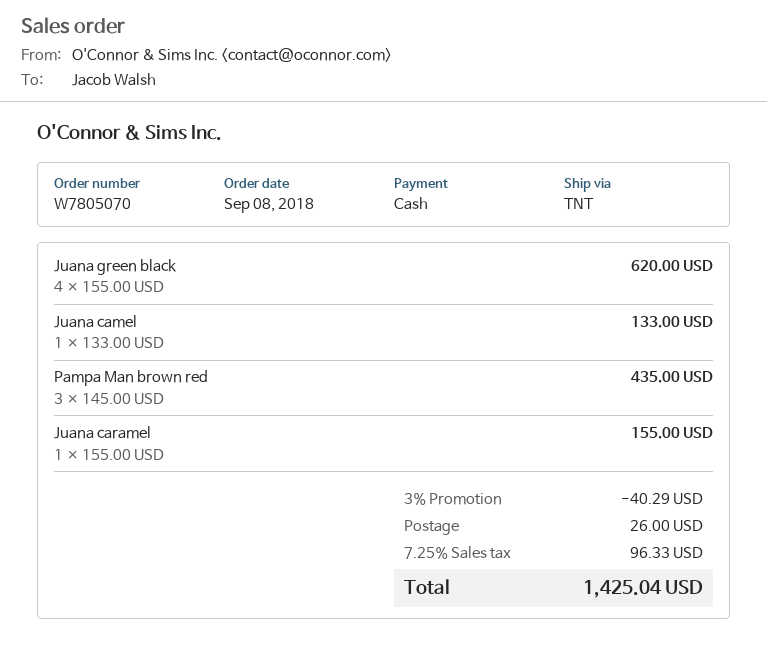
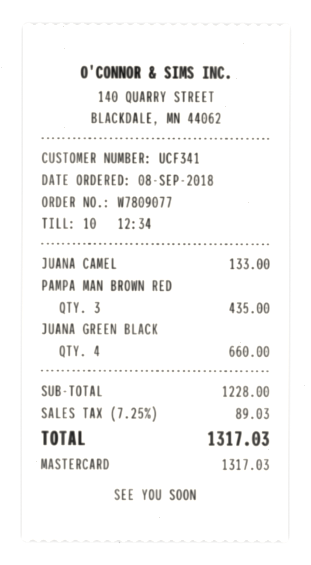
order number: W7805070 -> W7809077
payment method: cash -> Mastercard
Juana green black: 4 for 620.00 -> 4 for 660.00
Juana caramel: 1 for 155.00 -> none
discount: 3% = 40.29 -> none
shipping: 26.00 -> none
tax: 7.25% = 96.33 -> 7.25% = 89.03
total: 1425.04 -> 1317.03

